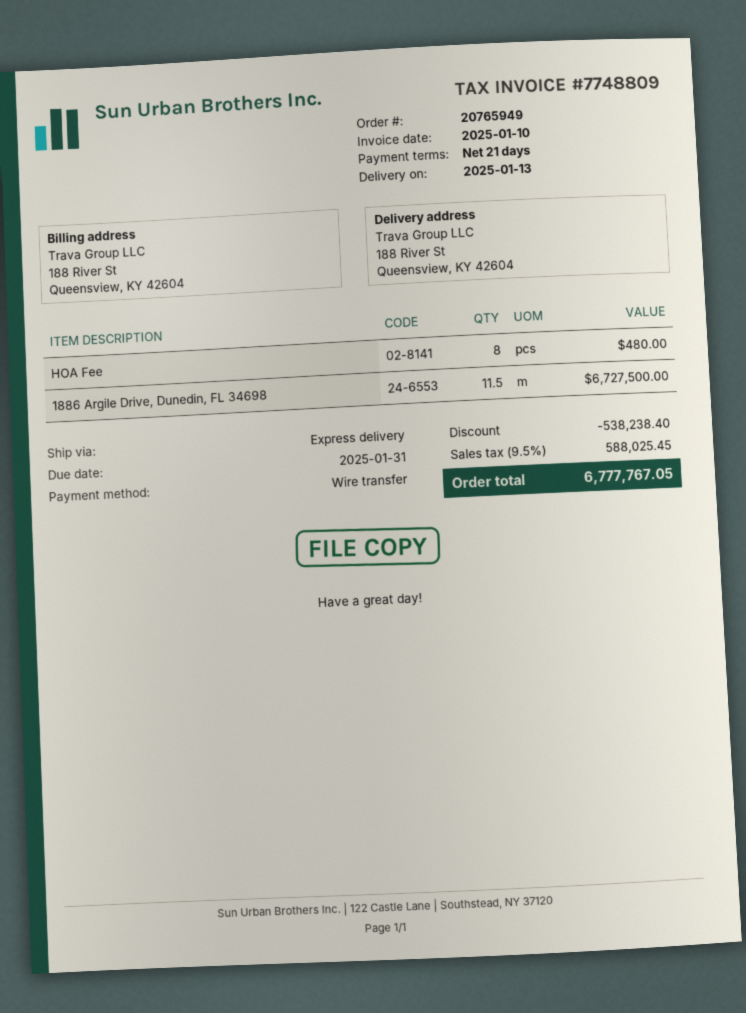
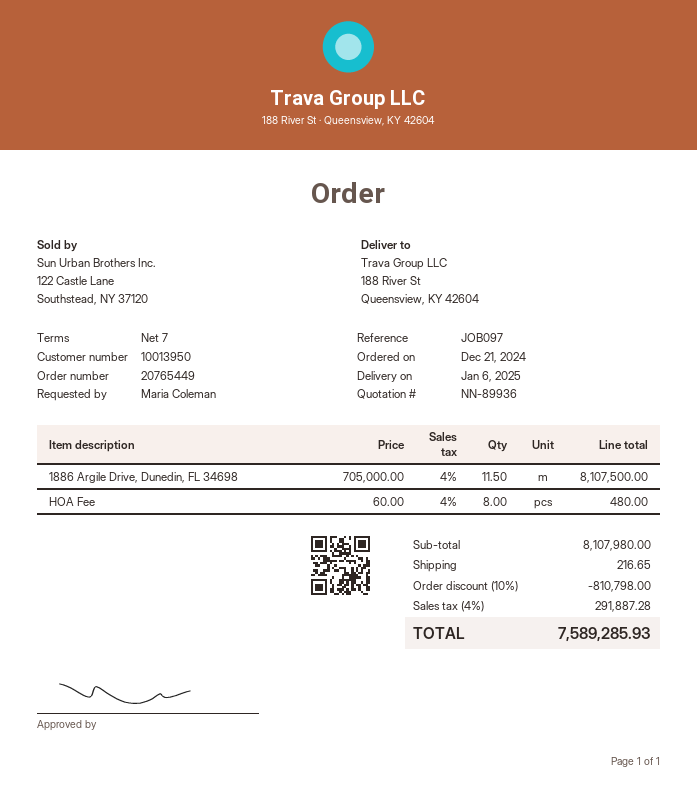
order number: 20765949 -> 20765449
delivery date: 2025-01-13 -> 2025-01-06
payment terms: 21 days -> 7 days
1886 Argile Drive, Dunedin, FL 34698: 11.5 for 6727500.00 -> 11.5 for 8107500.00
discount: 538238.40 -> 810798.00
shipping: none -> 216.65
tax: 9.5% = 588025.45 -> 4% = 291887.28
total: 6777767.05 -> 7589285.93

